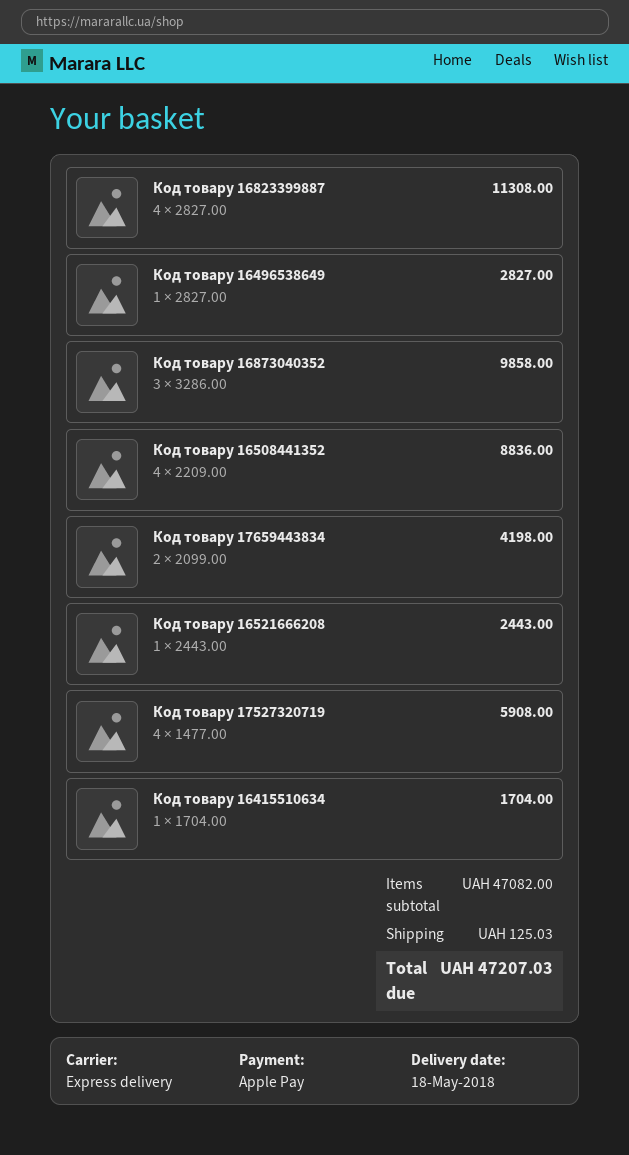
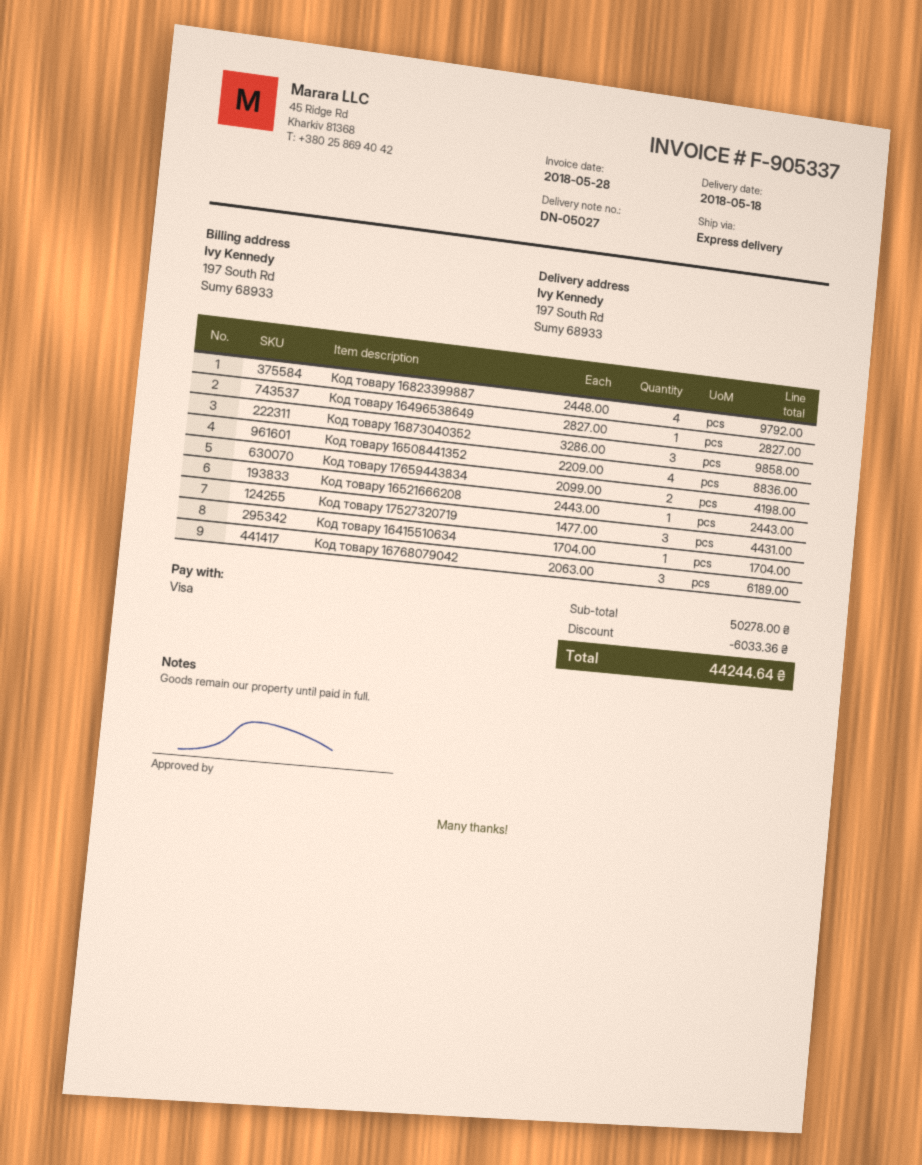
payment method: Apple Pay -> Visa
Код товару 16823399887: 4 x 2827.00 = 11308.00 -> 4 x 2448.00 = 9792.00
Код товару 17527320719: 4 x 1477.00 = 5908.00 -> 3 x 1477.00 = 4431.00
Код товару 16768079042: none -> 3 x 2063.00 = 6189.00
subtotal: 47082.00 -> 50278.00
discount: none -> 6033.36
shipping: 125.03 -> none
total: 47207.03 -> 44244.64

